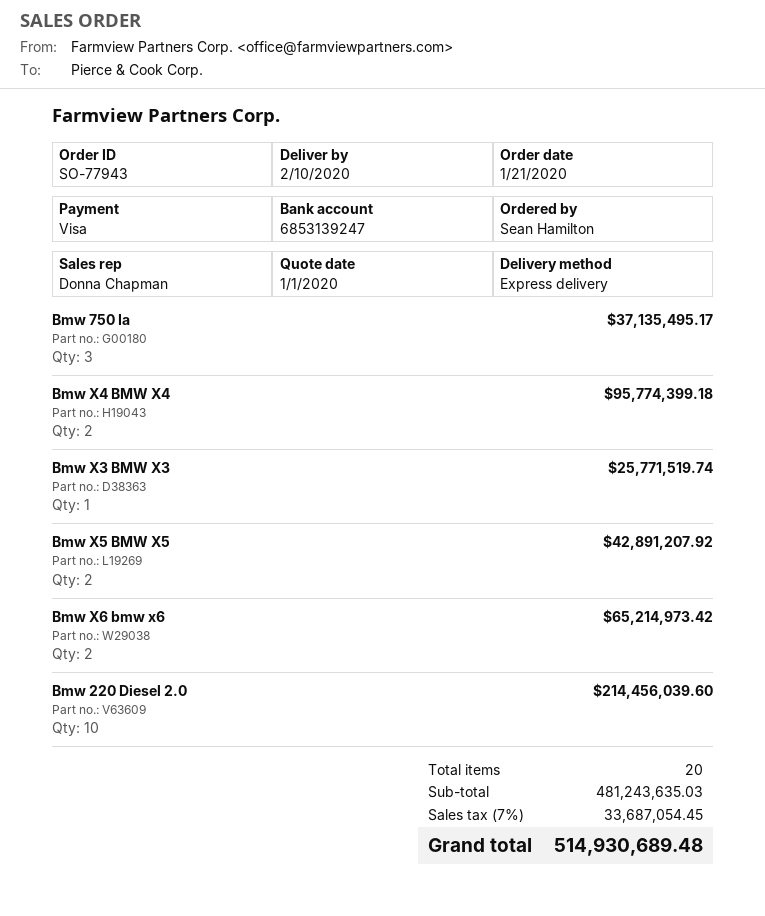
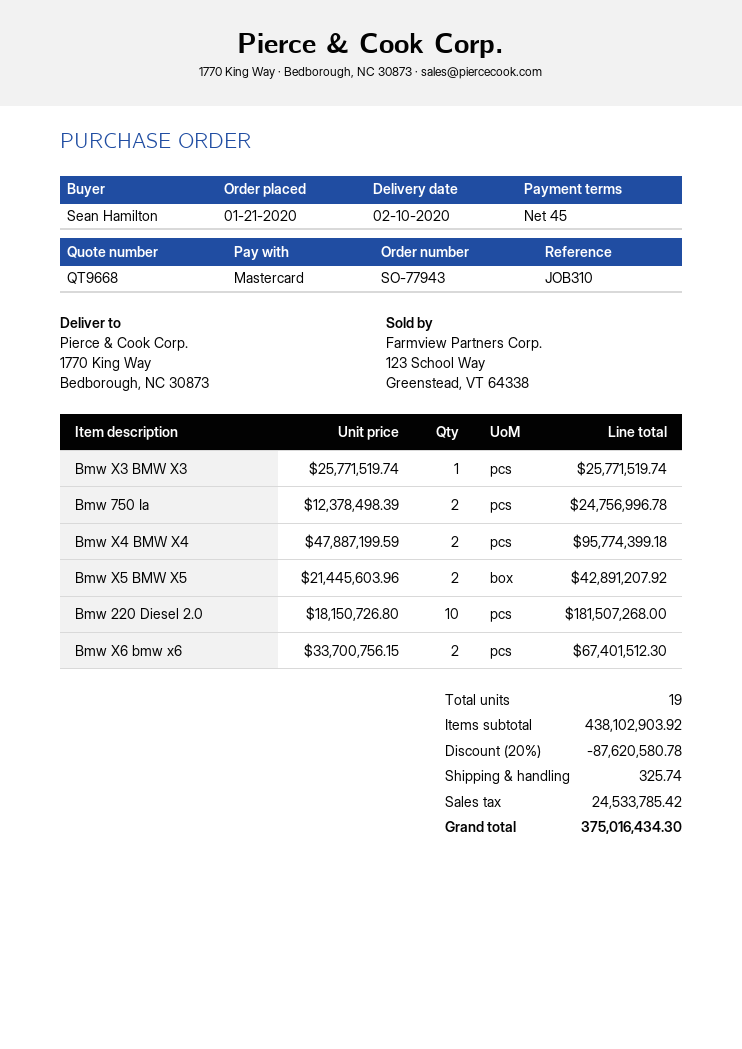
payment method: Visa -> Mastercard
Bmw 750 Ia: 3 for 37135495.17 -> 2 for 24756996.78
Bmw X6 bmw x6: 2 for 65214973.42 -> 2 for 67401512.30
Bmw 220 Diesel 2.0: 10 for 214456039.60 -> 10 for 181507268.00
total quantity: 20 -> 19
subtotal: 481243635.03 -> 438102903.92
discount: none -> 20% = 87620580.78
shipping: none -> 325.74
tax: 33687054.45 -> 24533785.42
total: 514930689.48 -> 375016434.30

